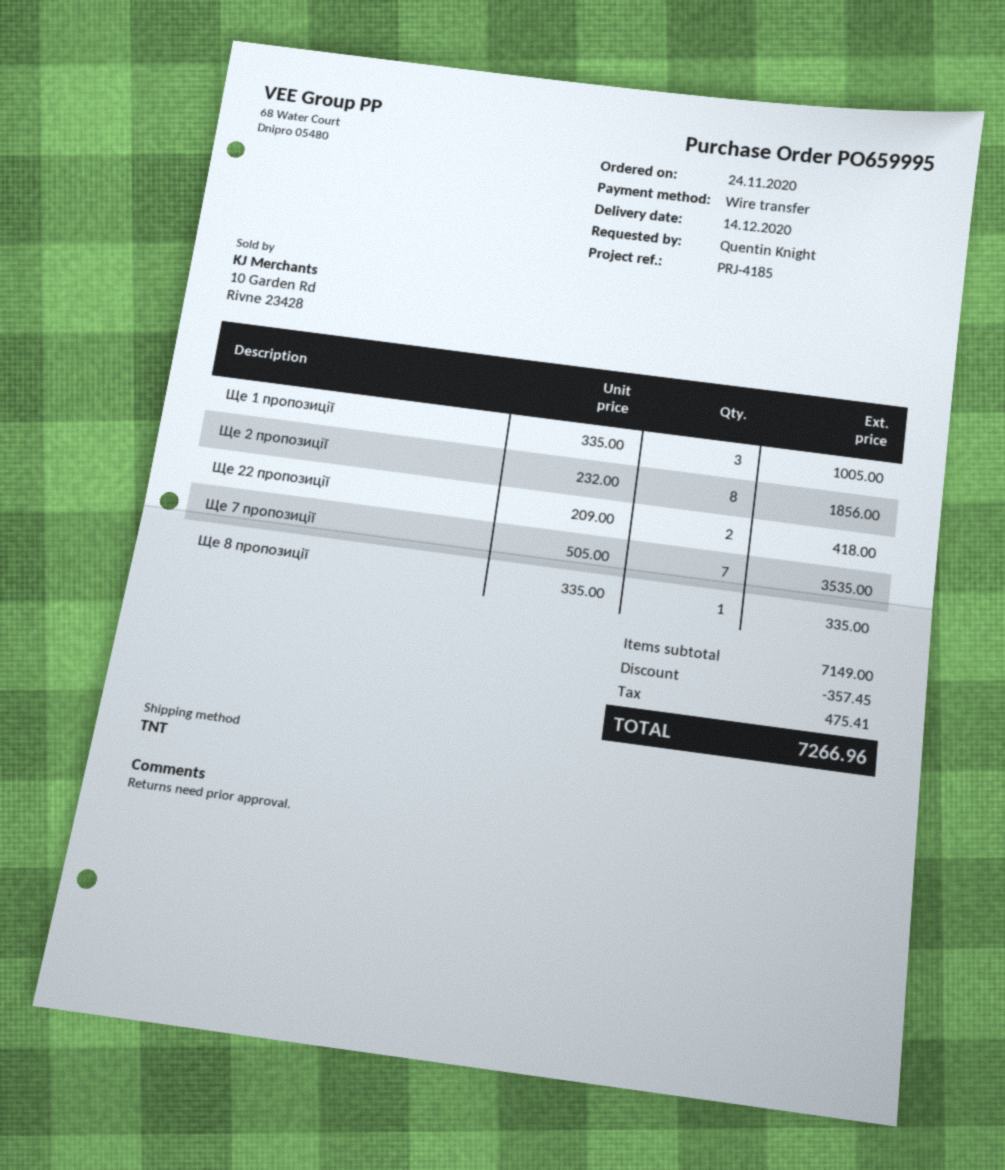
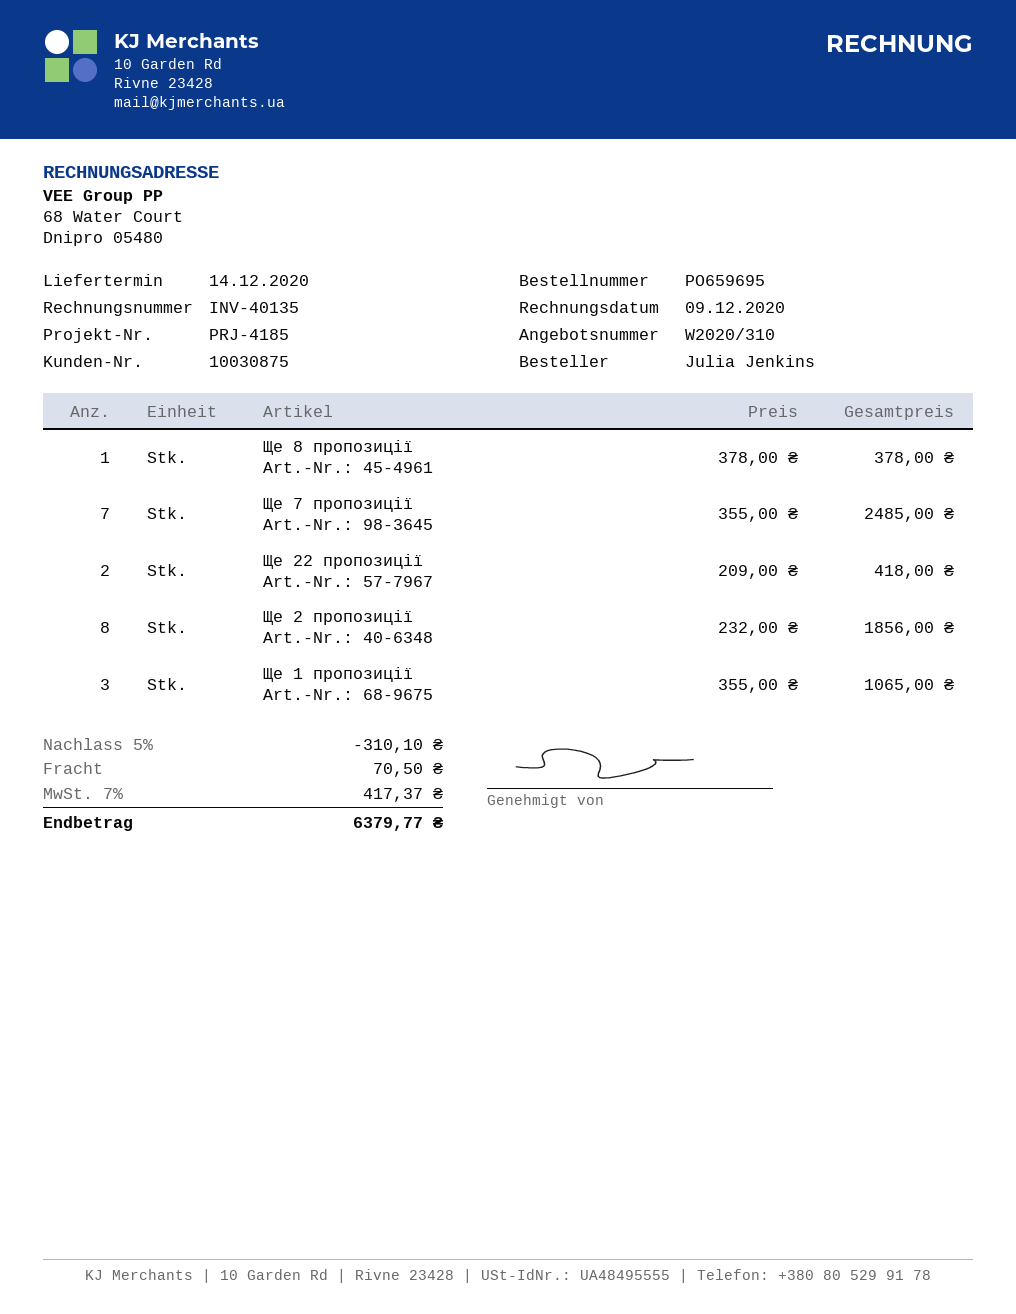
order number: PO659995 -> PO659695
ordered by: Quentin Knight -> Julia Jenkins
Ще 1 пропозиції: 3 x 335.00 = 1005.00 -> 3 x 355.00 = 1065.00
Ще 7 пропозиції: 7 x 505.00 = 3535.00 -> 7 x 355.00 = 2485.00
Ще 8 пропозиції: 1 x 335.00 = 335.00 -> 1 x 378.00 = 378.00
discount: 357.45 -> 310.10
shipping: none -> 70.50
tax: 475.41 -> 417.37
total: 7266.96 -> 6379.77

